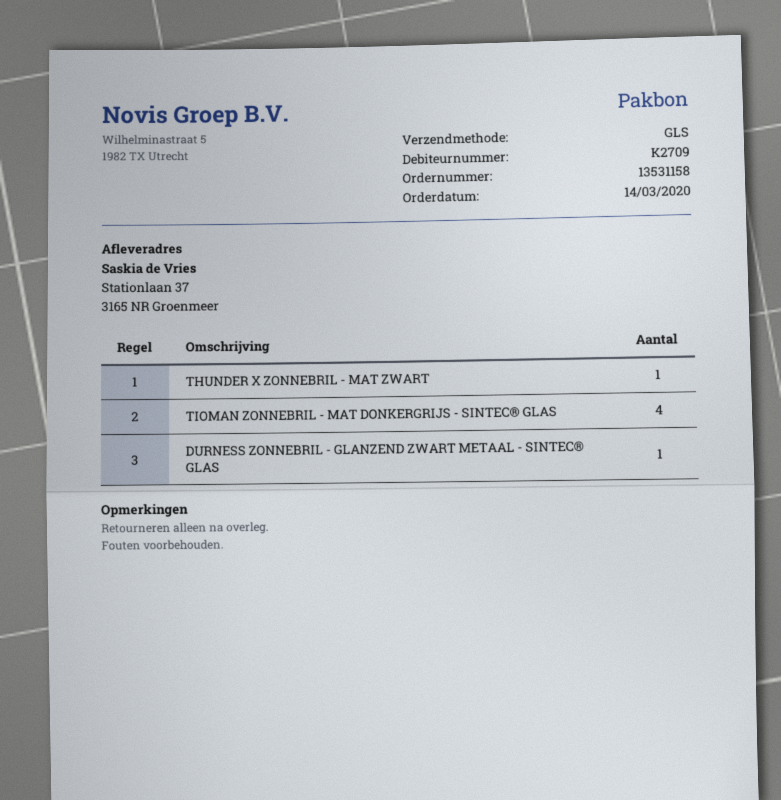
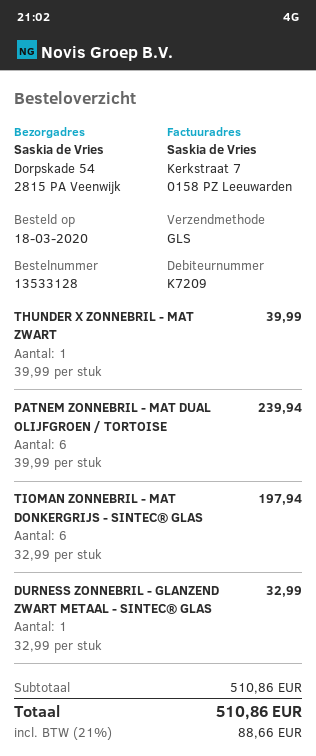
order number: 13531158 -> 13533128
order date: 2020-03-14 -> 2020-03-18
customer number: K2709 -> K7209
ship to: Stationlaan 37, 3165 NR Groenmeer -> Dorpskade 54, 2815 PA Veenwijk
TIOMAN ZONNEBRIL - MAT DONKERGRIJS - SINTEC® GLAS: 4 -> 6
PATNEM ZONNEBRIL - MAT DUAL OLIJFGROEN / TORTOISE: none -> 6

